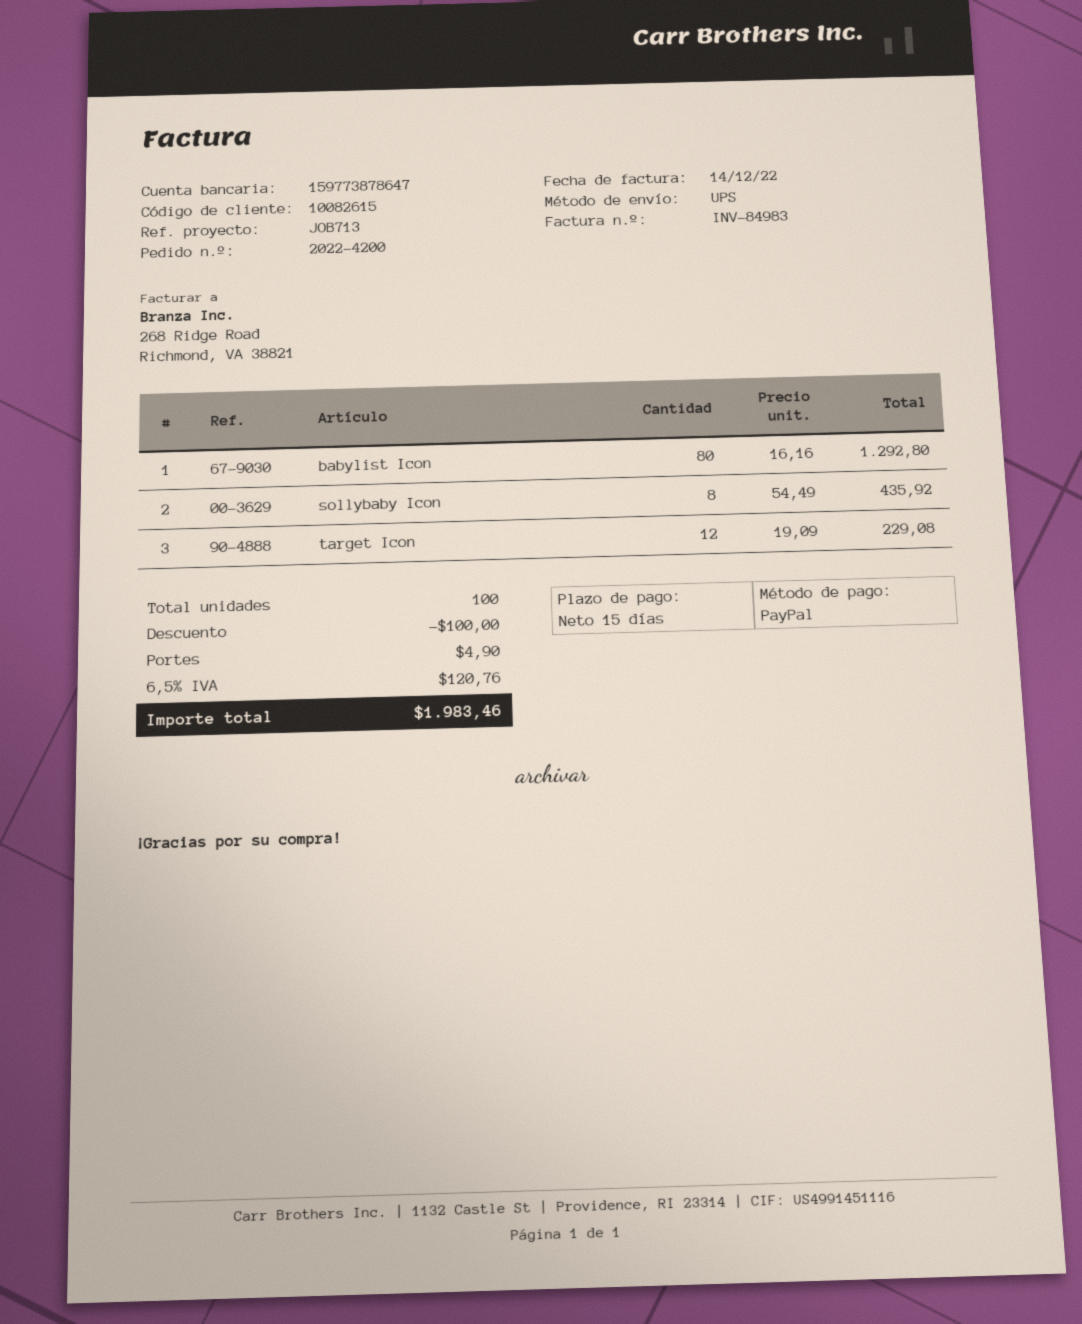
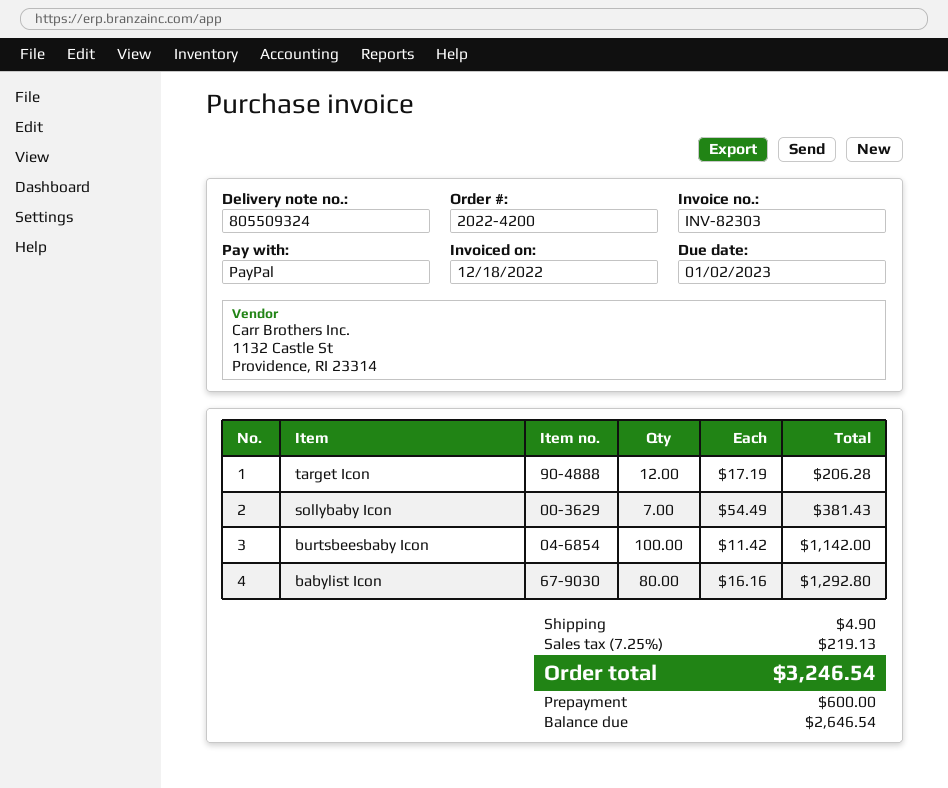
invoice number: INV-84983 -> INV-82303
invoice date: 2022-12-14 -> 2022-12-18
sollybaby Icon: 8 x 54.49 = 435.92 -> 7 x 54.49 = 381.43
target Icon: 12 x 19.09 = 229.08 -> 12 x 17.19 = 206.28
burtsbeesbaby Icon: none -> 100 x 11.42 = 1142.00
discount: 100.00 -> none
tax: 6.5% = 120.76 -> 7.25% = 219.13
total: 1983.46 -> 3246.54

